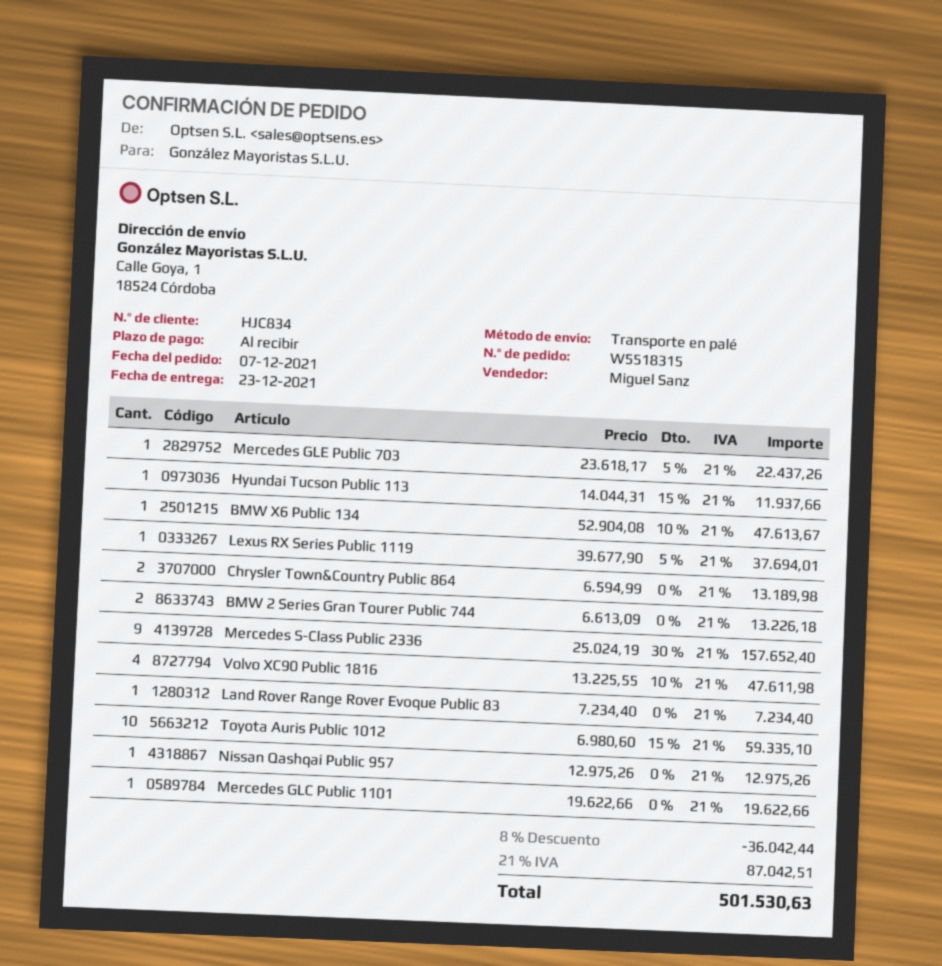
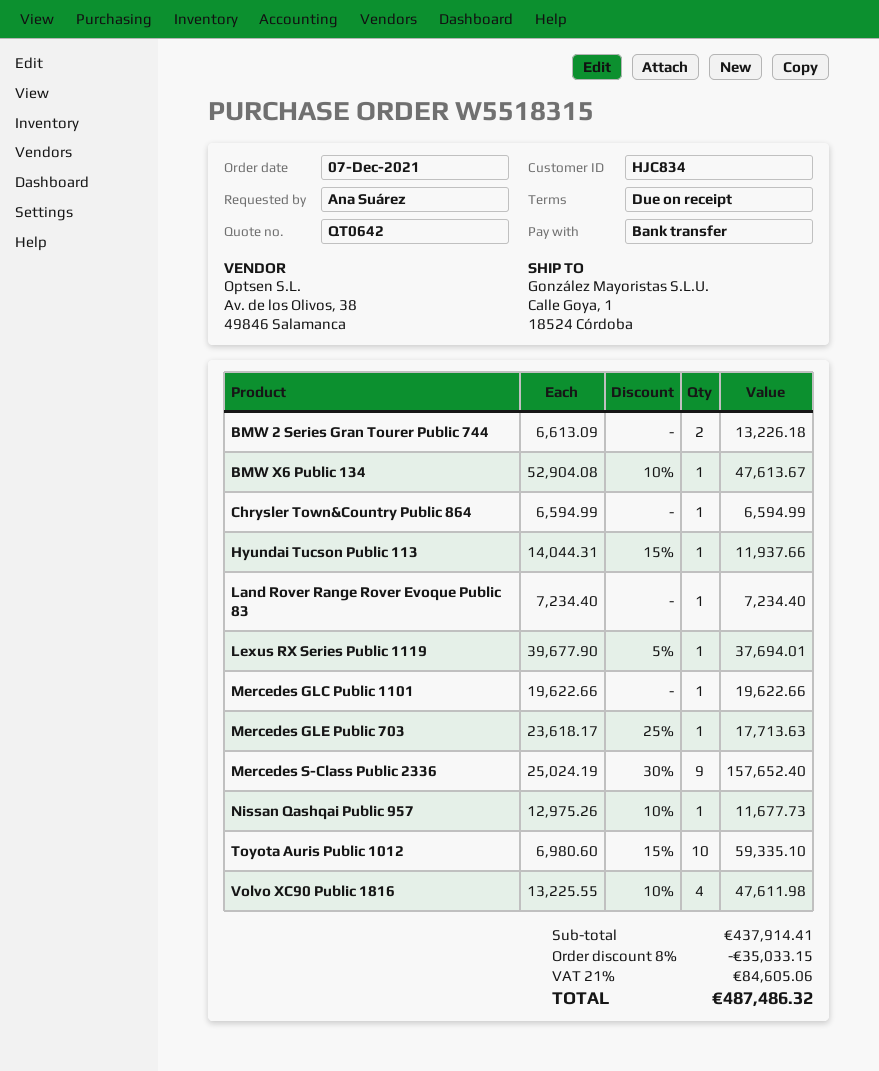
Mercedes GLE Public 703: 1 x 23618.17 - 5% = 22437.26 -> 1 x 23618.17 - 25% = 17713.63
Chrysler Town&Country Public 864: 2 x 6594.99 = 13189.98 -> 1 x 6594.99 = 6594.99
Nissan Qashqai Public 957: 1 x 12975.26 = 12975.26 -> 1 x 12975.26 - 10% = 11677.73
discount: 8% = 36042.44 -> 8% = 35033.15
tax: 21% = 87042.51 -> 21% = 84605.06
total: 501530.63 -> 487486.32

